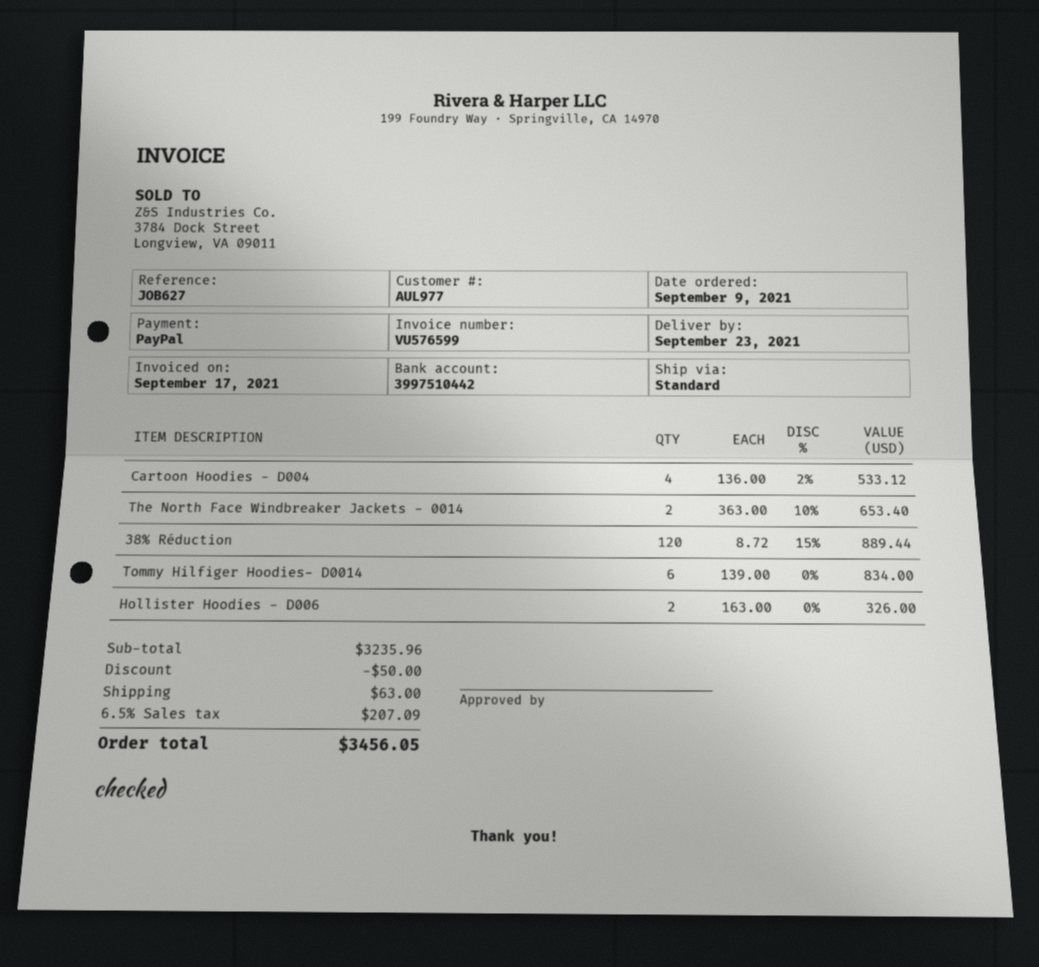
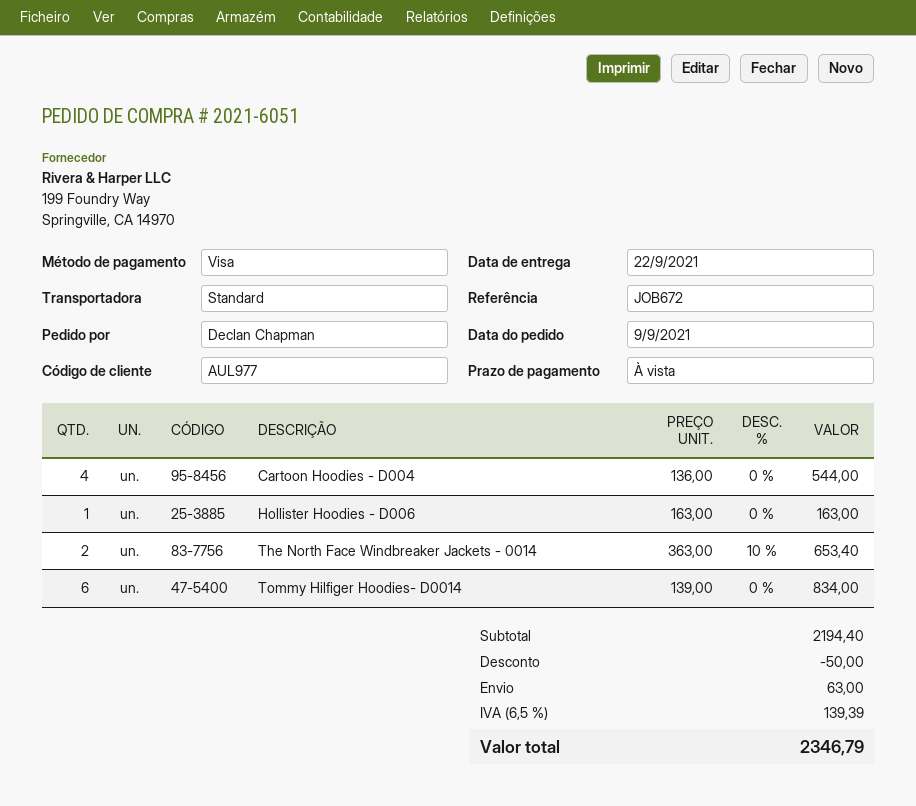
delivery date: 2021-09-23 -> 2021-09-22
reference: JOB627 -> JOB672
payment method: PayPal -> Visa
Cartoon Hoodies - D004: 4 x 136.00 - 2% = 533.12 -> 4 x 136.00 = 544.00
38% Réduction: 120 x 8.72 - 15% = 889.44 -> none
Hollister Hoodies - D006: 2 x 163.00 = 326.00 -> 1 x 163.00 = 163.00
subtotal: 3235.96 -> 2194.40
tax: 6.5% = 207.09 -> 6.5% = 139.39
total: 3456.05 -> 2346.79

